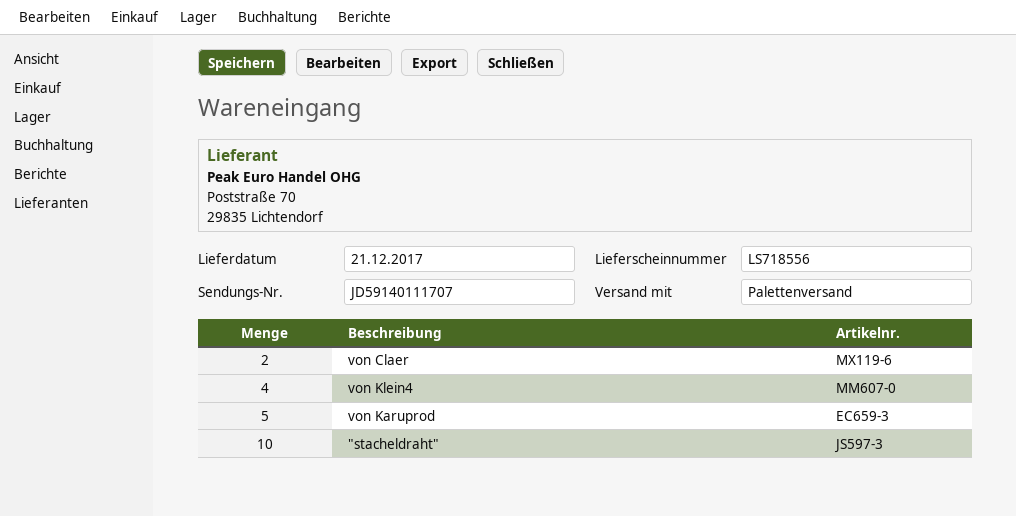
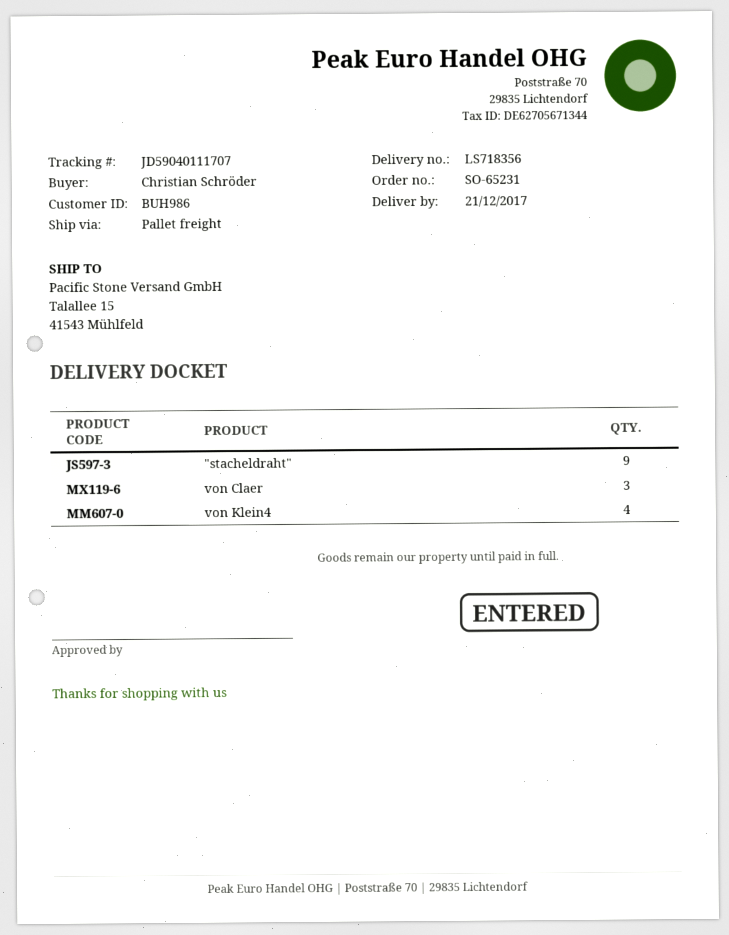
delivery note number: LS718556 -> LS718356
tracking number: JD59140111707 -> JD59040111707
von Claer: 2 -> 3
von Karuprod: 5 -> none
"stacheldraht": 10 -> 9

